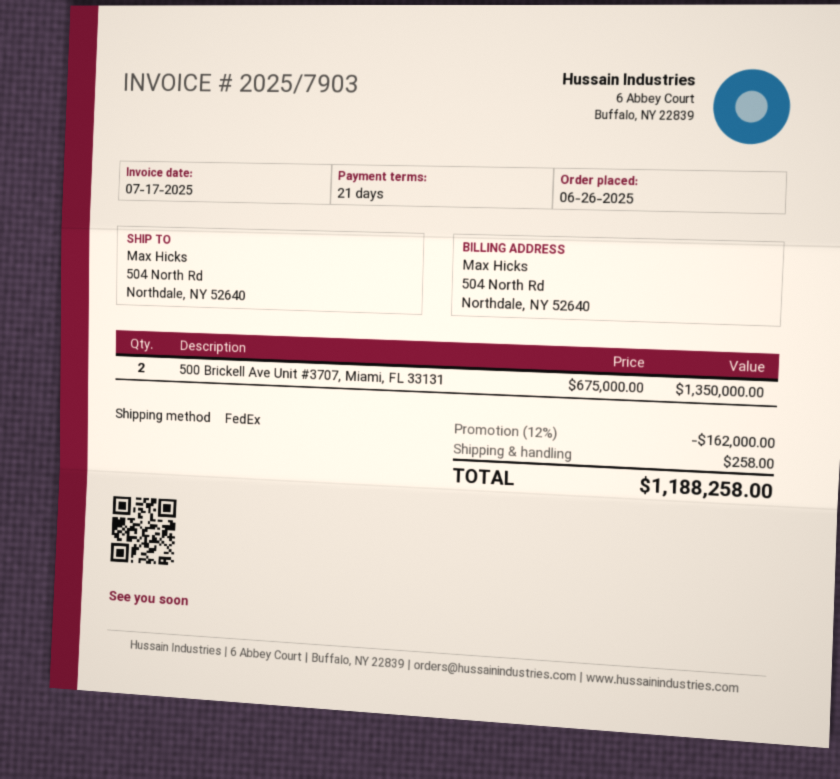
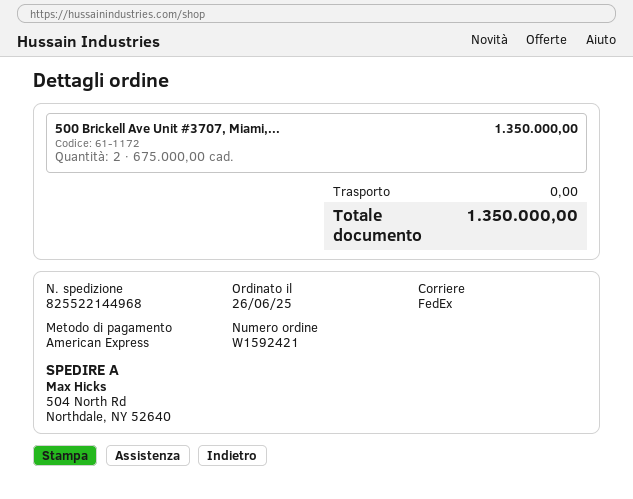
discount: 12% = 162000.00 -> none
shipping: 258.00 -> 0.00
total: 1188258.00 -> 1350000.00

